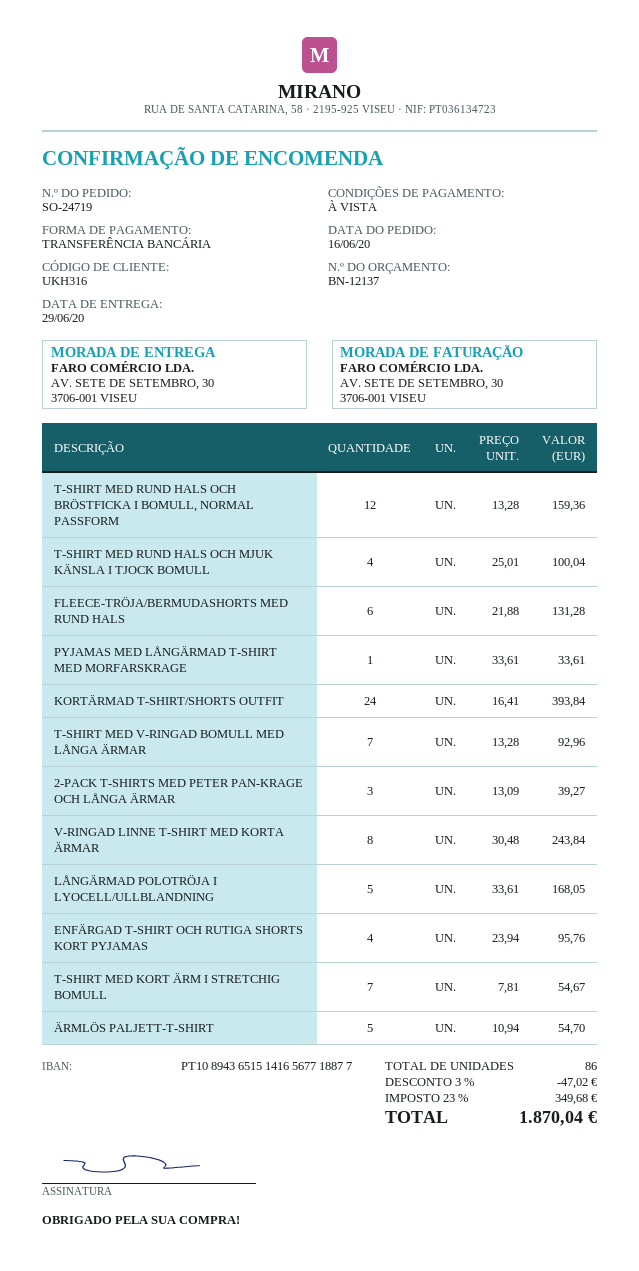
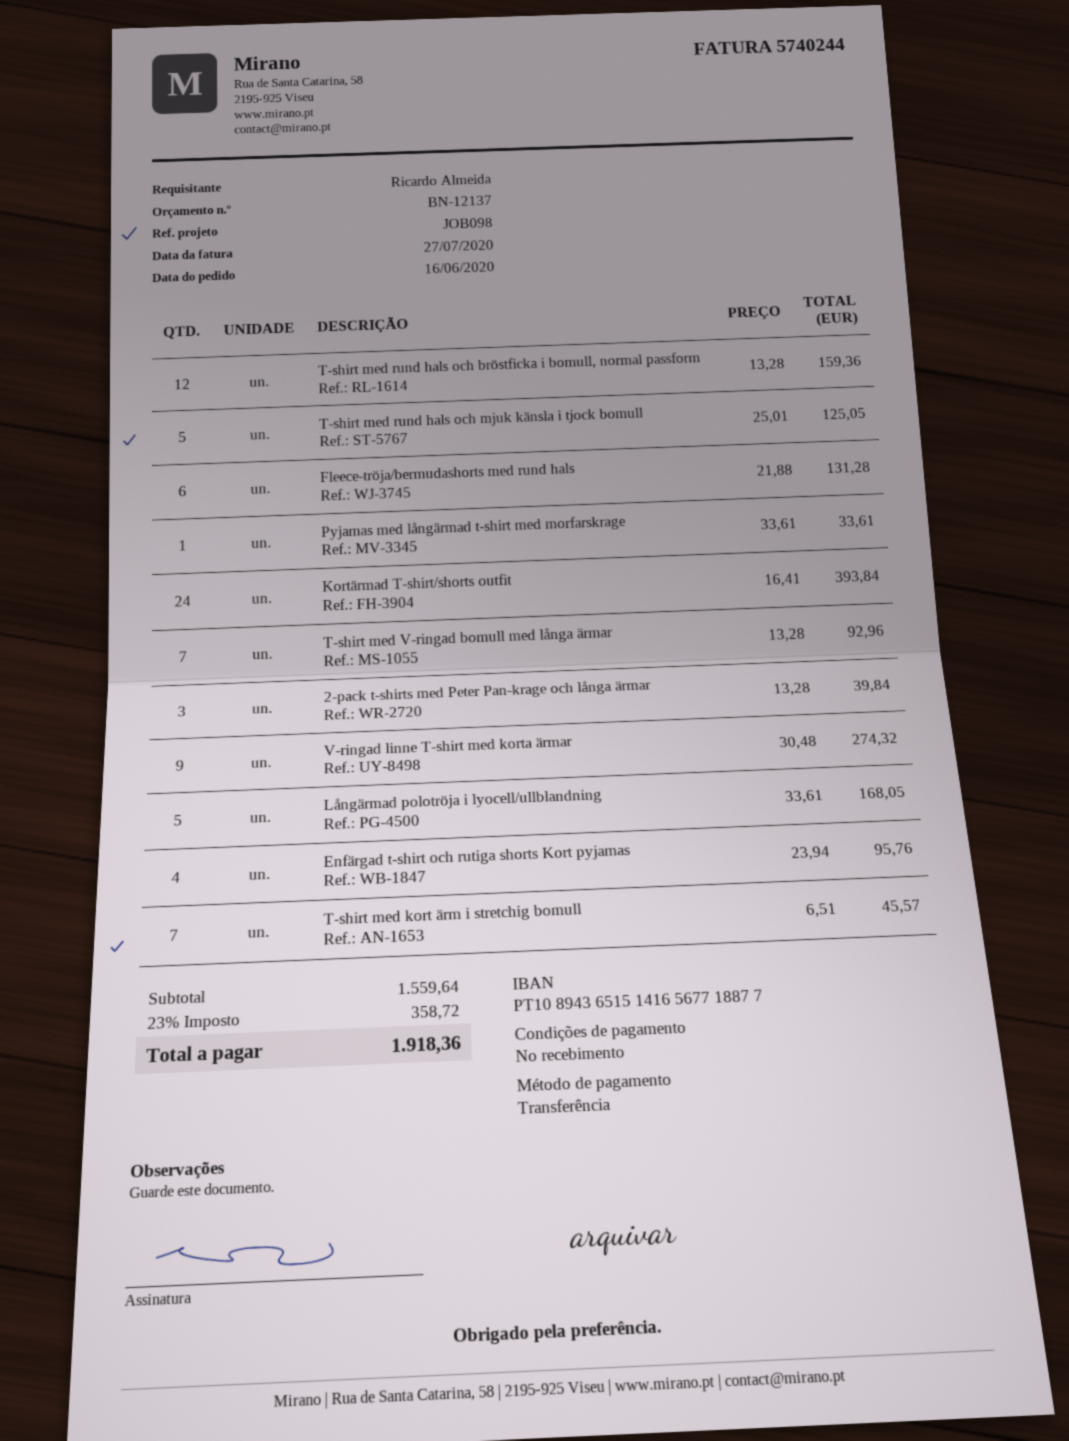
T-SHIRT MED RUND HALS OCH MJUK KÄNSLA I TJOCK BOMULL: 4 x 25.01 = 100.04 -> 5 x 25.01 = 125.05
2-PACK T-SHIRTS MED PETER PAN-KRAGE OCH LÅNGA ÄRMAR: 3 x 13.09 = 39.27 -> 3 x 13.28 = 39.84
V-RINGAD LINNE T-SHIRT MED KORTA ÄRMAR: 8 x 30.48 = 243.84 -> 9 x 30.48 = 274.32
T-SHIRT MED KORT ÄRM I STRETCHIG BOMULL: 7 x 7.81 = 54.67 -> 7 x 6.51 = 45.57
ÄRMLÖS PALJETT-T-SHIRT: 5 x 10.94 = 54.70 -> none
discount: 3% = 47.02 -> none
tax: 23% = 349.68 -> 23% = 358.72
total: 1870.04 -> 1918.36

